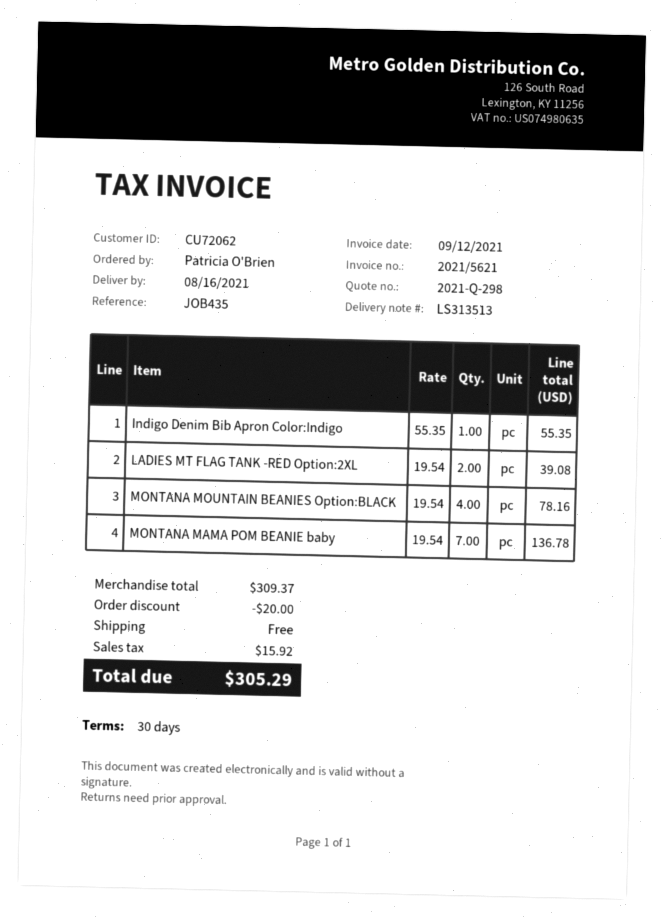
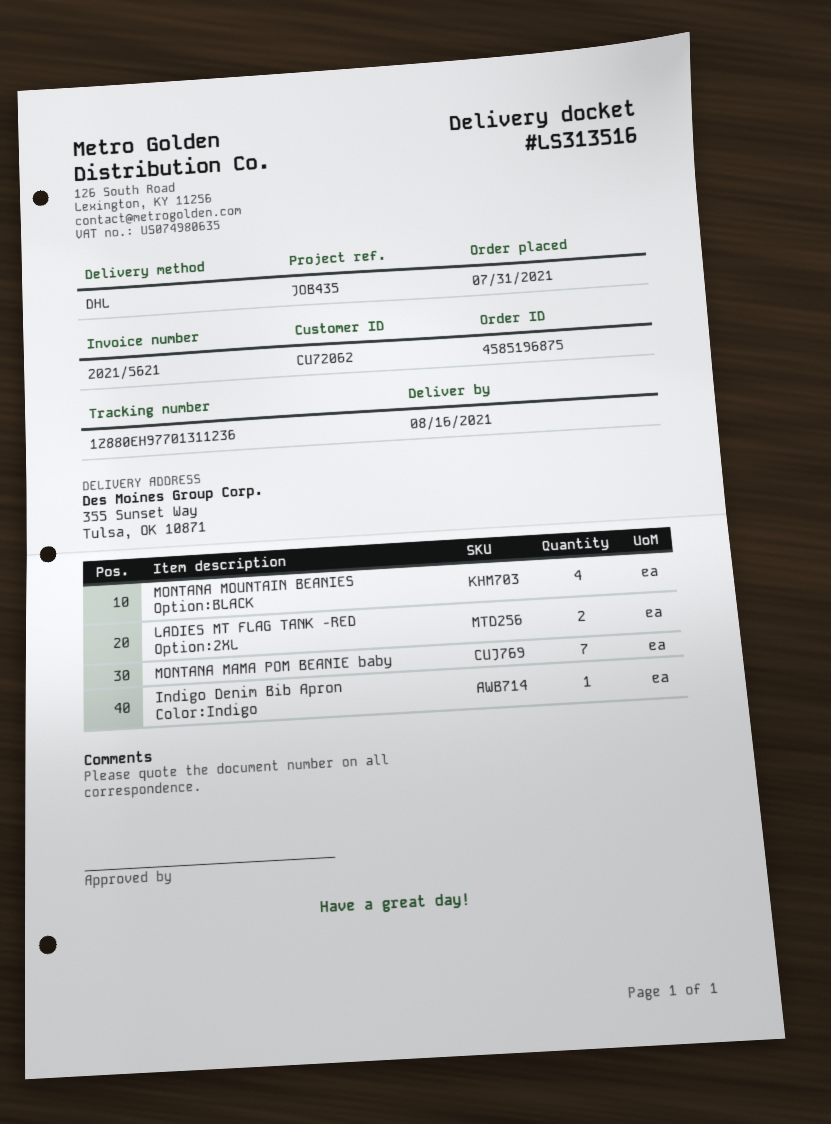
delivery note number: LS313513 -> LS313516

